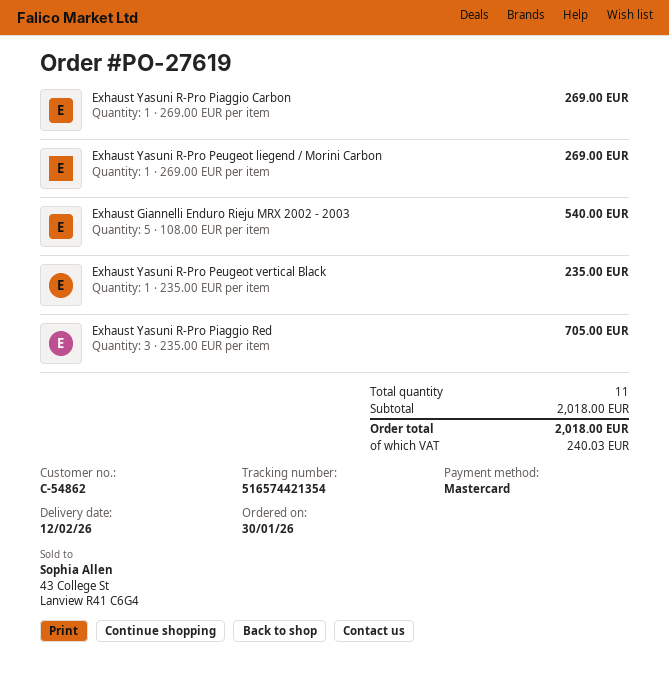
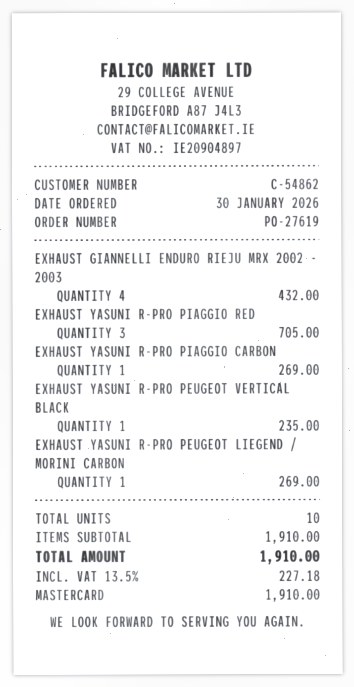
Exhaust Giannelli Enduro Rieju MRX 2002 - 2003: 5 for 540.00 -> 4 for 432.00
total quantity: 11 -> 10
subtotal: 2018.00 -> 1910.00
tax: 240.03 -> 227.18
total: 2018.00 -> 1910.00

